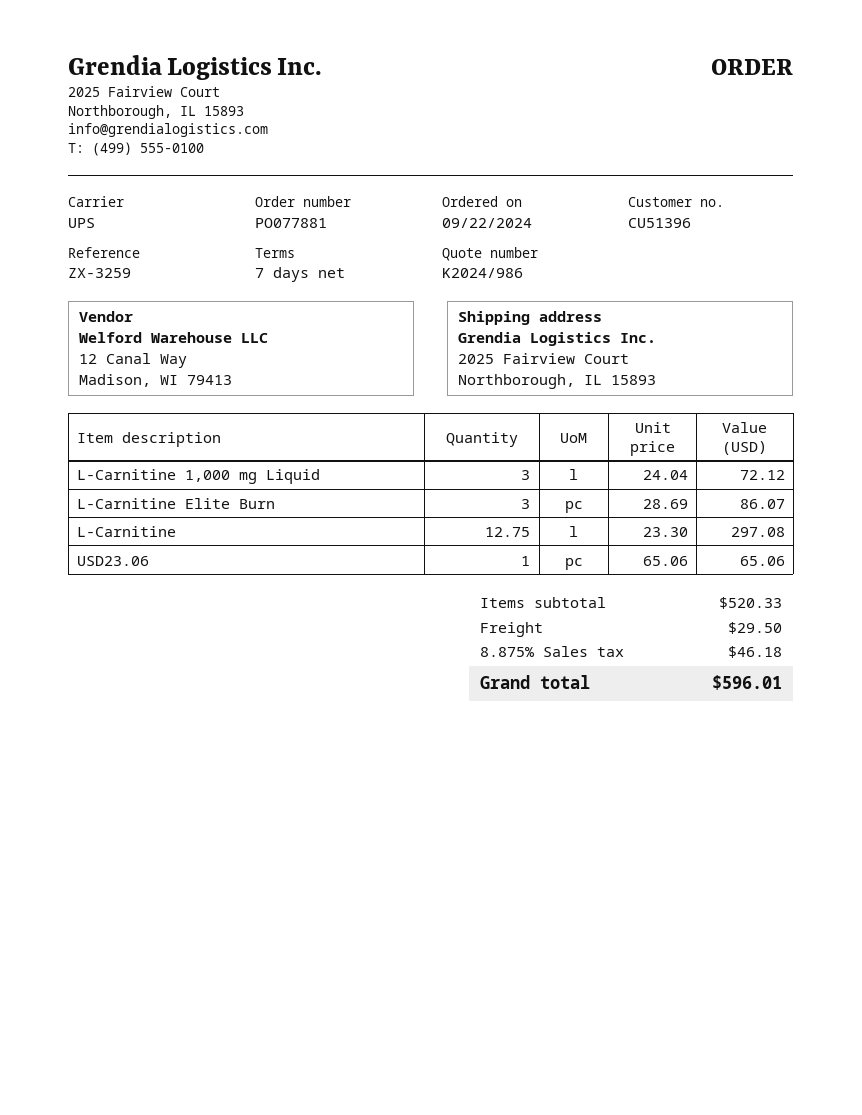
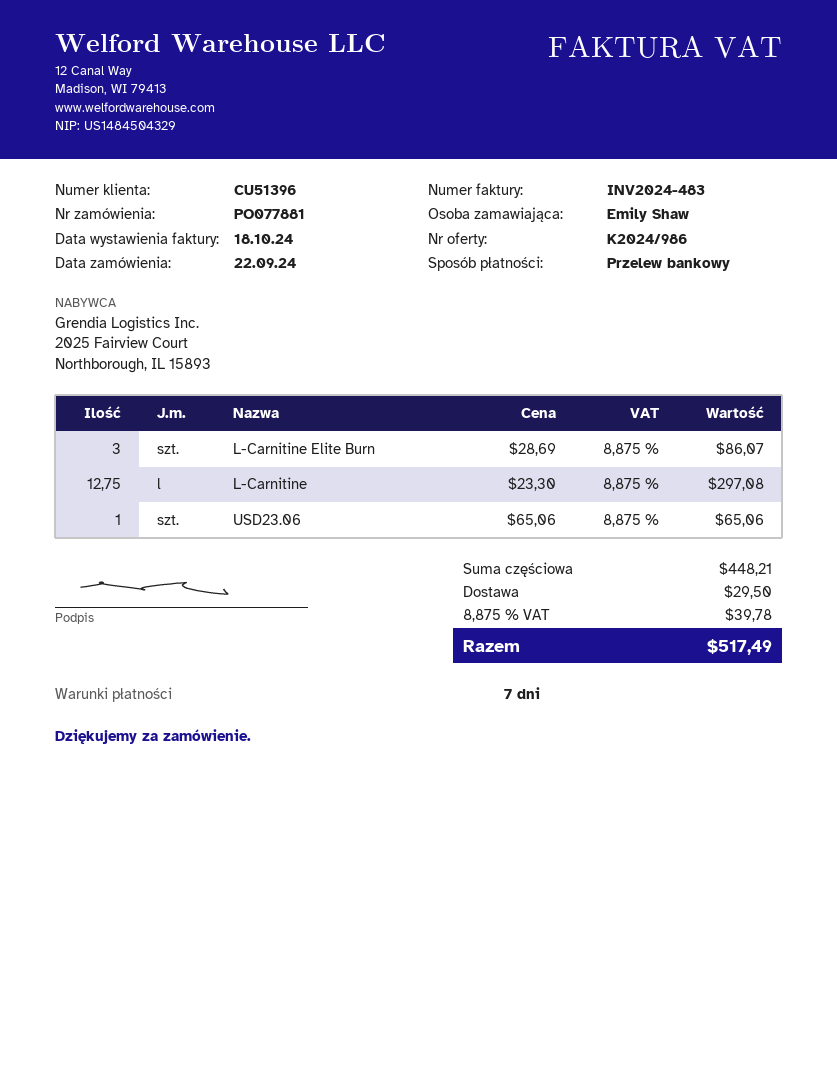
L-Carnitine 1,000 mg Liquid: 3 x 24.04 = 72.12 -> none
subtotal: 520.33 -> 448.21
tax: 8.875% = 46.18 -> 8.875% = 39.78
total: 596.01 -> 517.49

